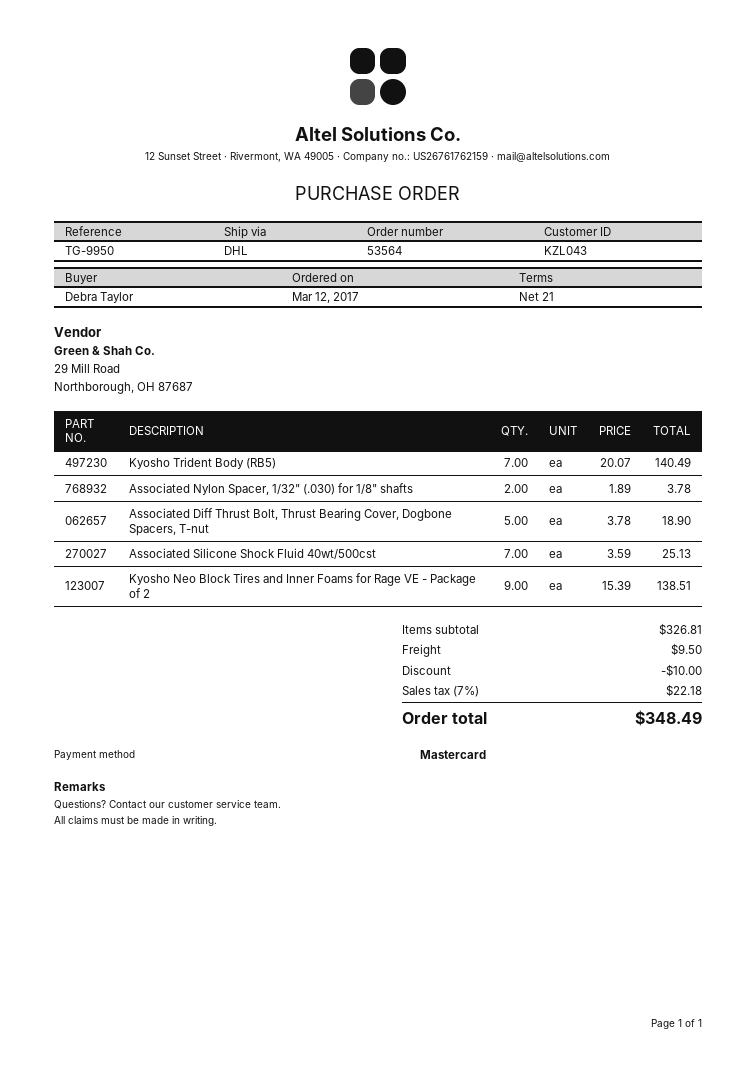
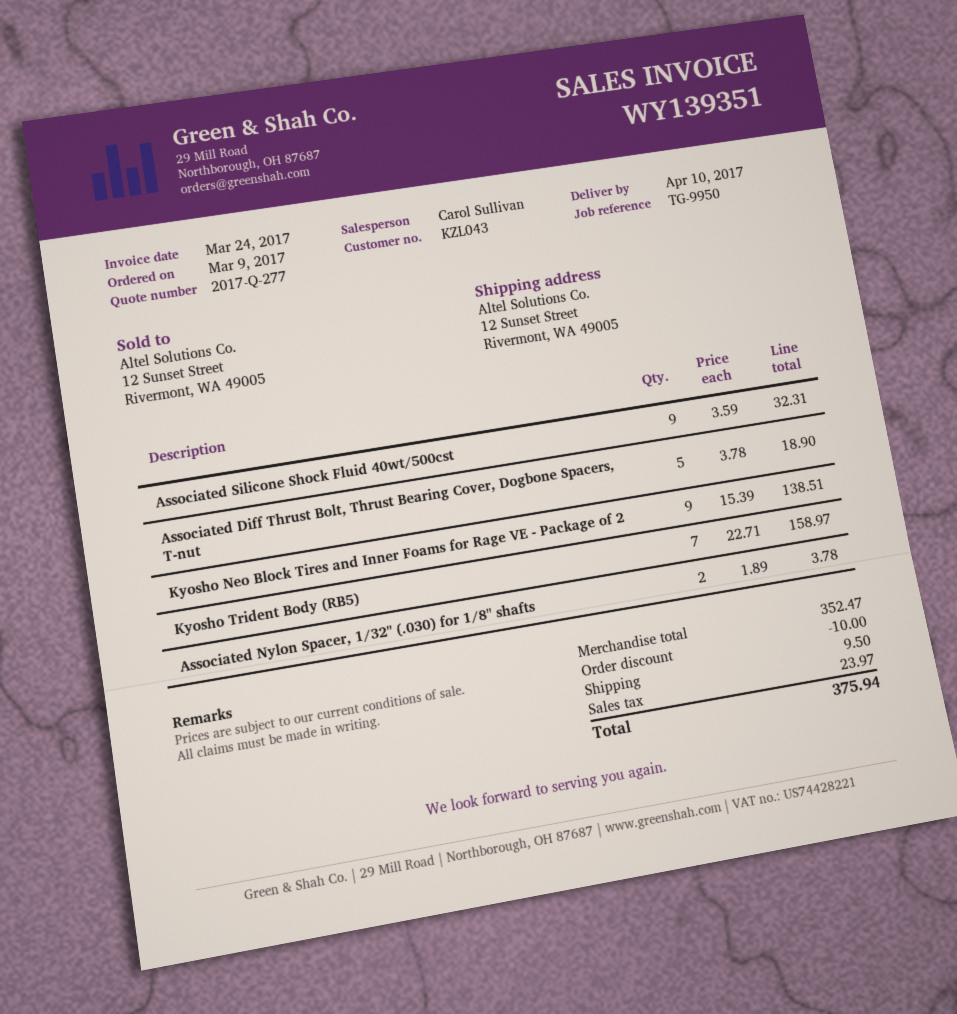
order date: 2017-03-12 -> 2017-03-09
Kyosho Trident Body (RB5): 7 x 20.07 = 140.49 -> 7 x 22.71 = 158.97
Associated Silicone Shock Fluid 40wt/500cst: 7 x 3.59 = 25.13 -> 9 x 3.59 = 32.31
subtotal: 326.81 -> 352.47
tax: 22.18 -> 23.97
total: 348.49 -> 375.94

